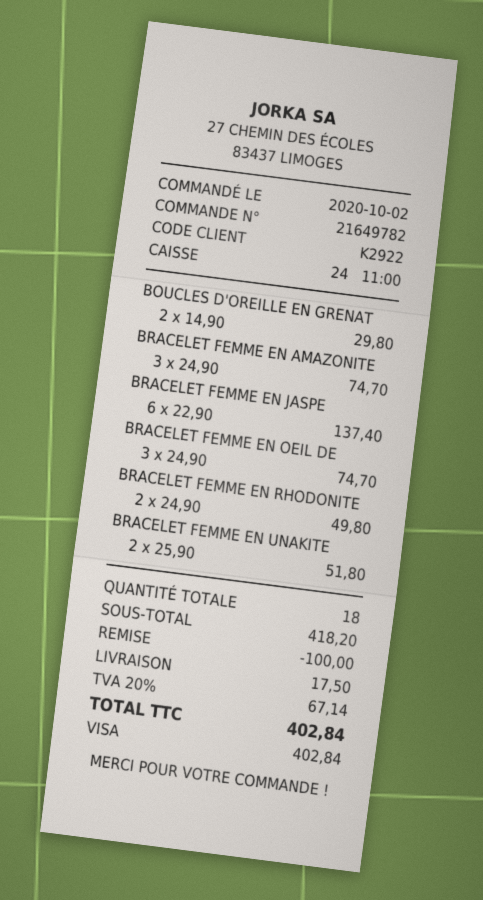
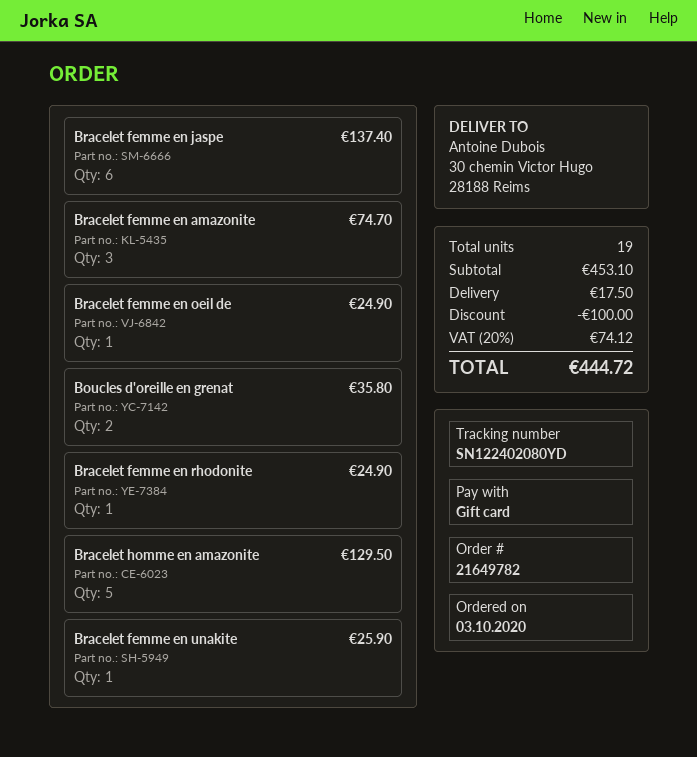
order date: 2020-10-02 -> 2020-10-03
payment method: Visa -> gift card
BOUCLES D'OREILLE EN GRENAT: 2 for 29.80 -> 2 for 35.80
BRACELET FEMME EN OEIL DE: 3 for 74.70 -> 1 for 24.90
BRACELET FEMME EN RHODONITE: 2 for 49.80 -> 1 for 24.90
BRACELET FEMME EN UNAKITE: 2 for 51.80 -> 1 for 25.90
Bracelet homme en amazonite: none -> 5 for 129.50
total quantity: 18 -> 19
subtotal: 418.20 -> 453.10
tax: 20% = 67.14 -> 20% = 74.12
total: 402.84 -> 444.72

